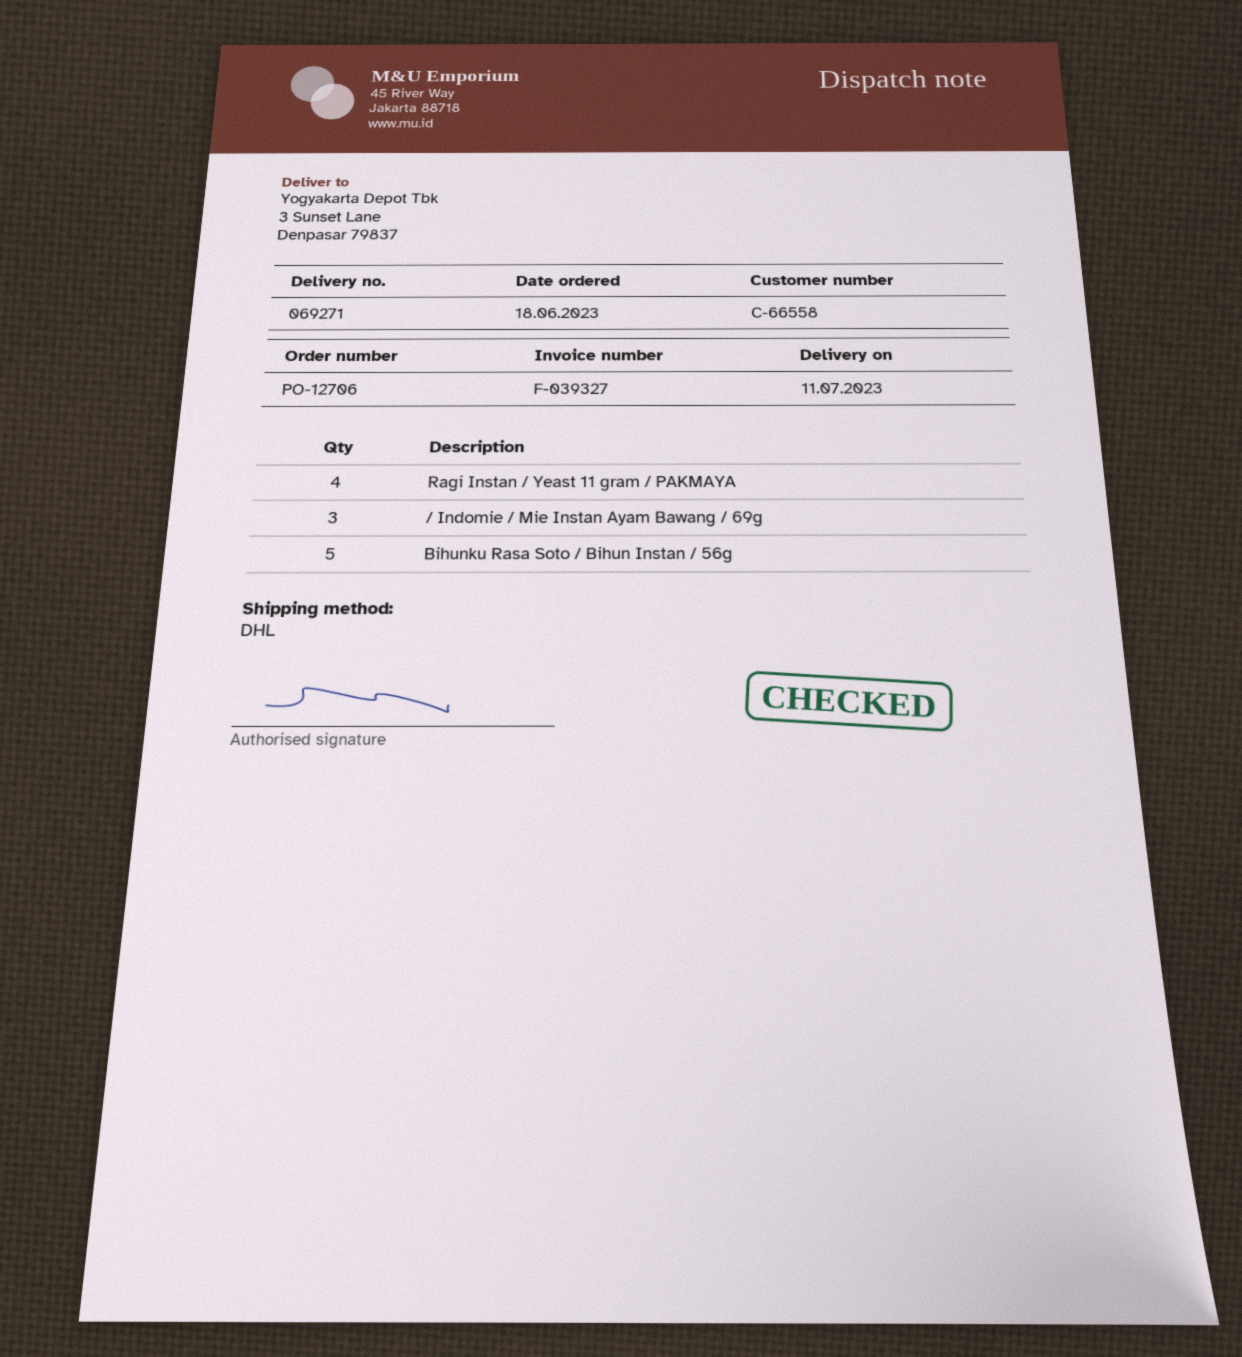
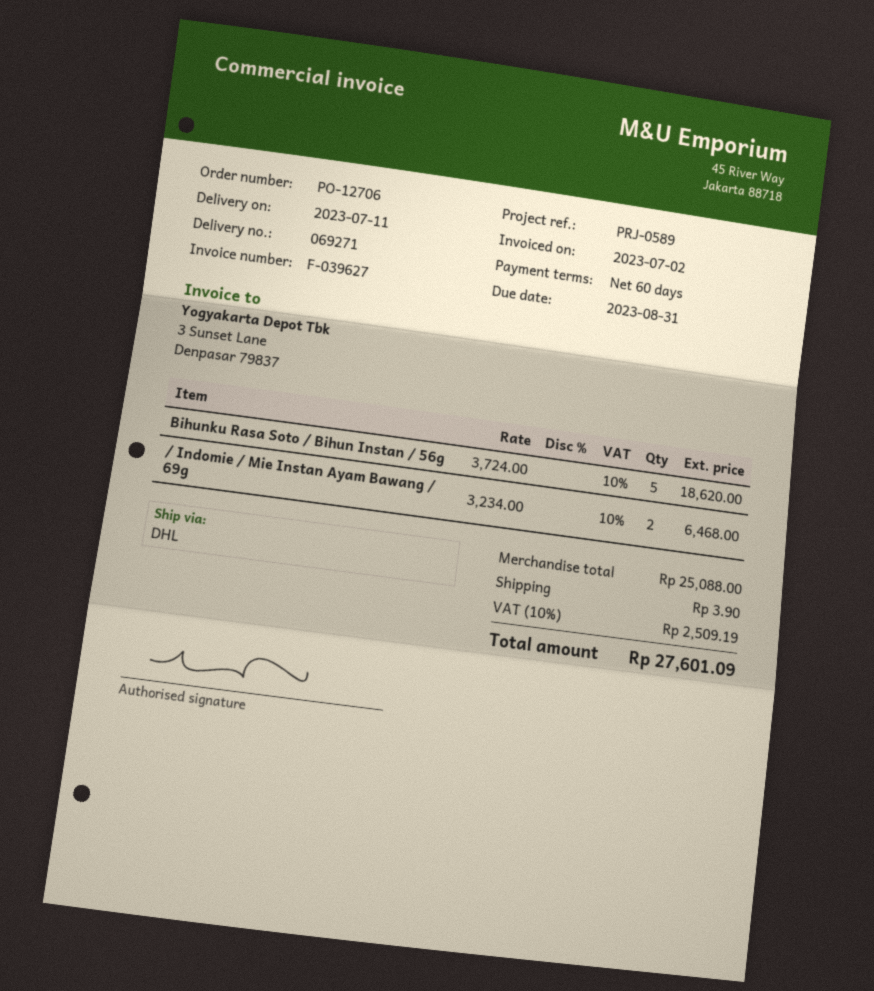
invoice number: F-039327 -> F-039627
Ragi Instan / Yeast 11 gram / PAKMAYA: 4 -> none
/ Indomie / Mie Instan Ayam Bawang / 69g: 3 -> 2

